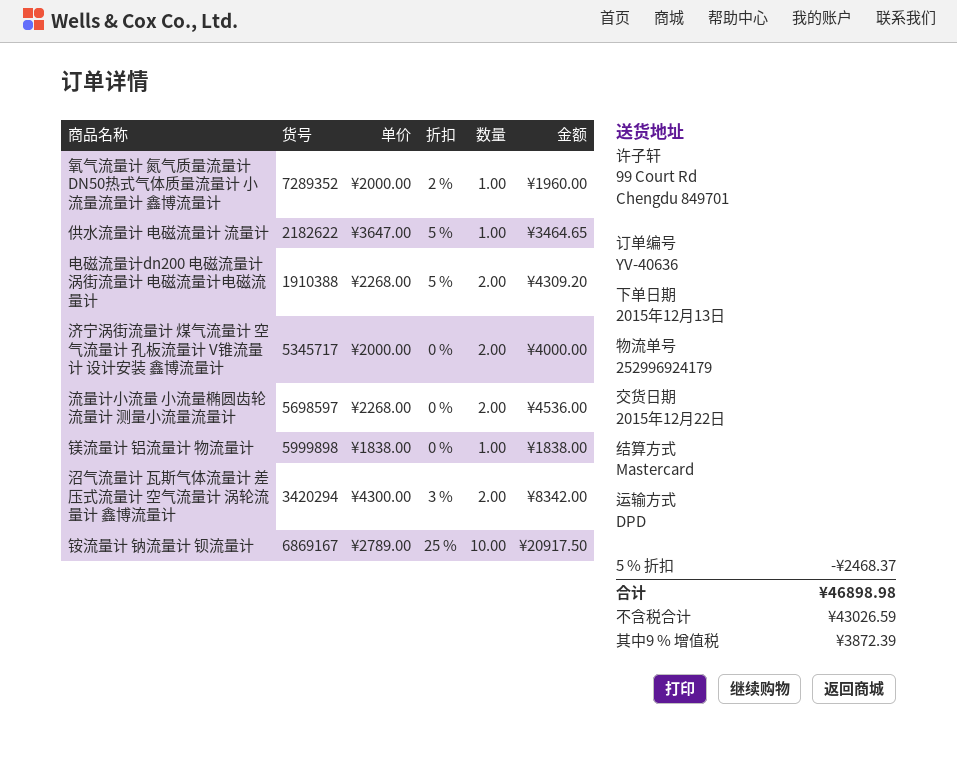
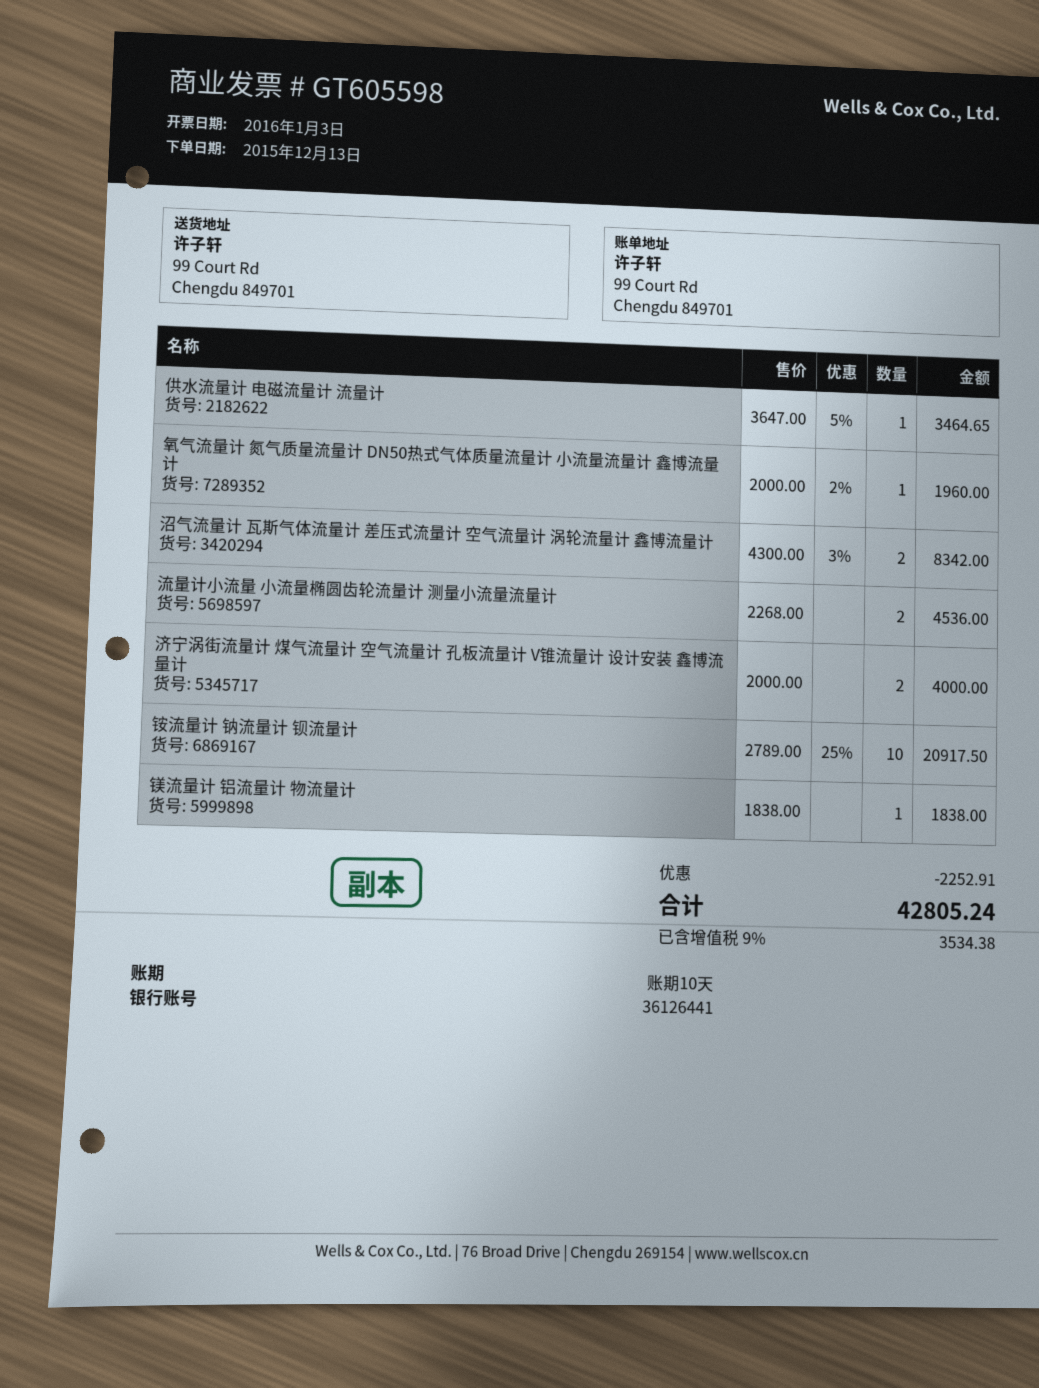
电磁流量计dn200 电磁流量计涡街流量计 电磁流量计电磁流量计: 2 x 2268.00 - 5% = 4309.20 -> none
discount: 2468.37 -> 2252.91
tax: 9% = 3872.39 -> 9% = 3534.38
total: 46898.98 -> 42805.24

